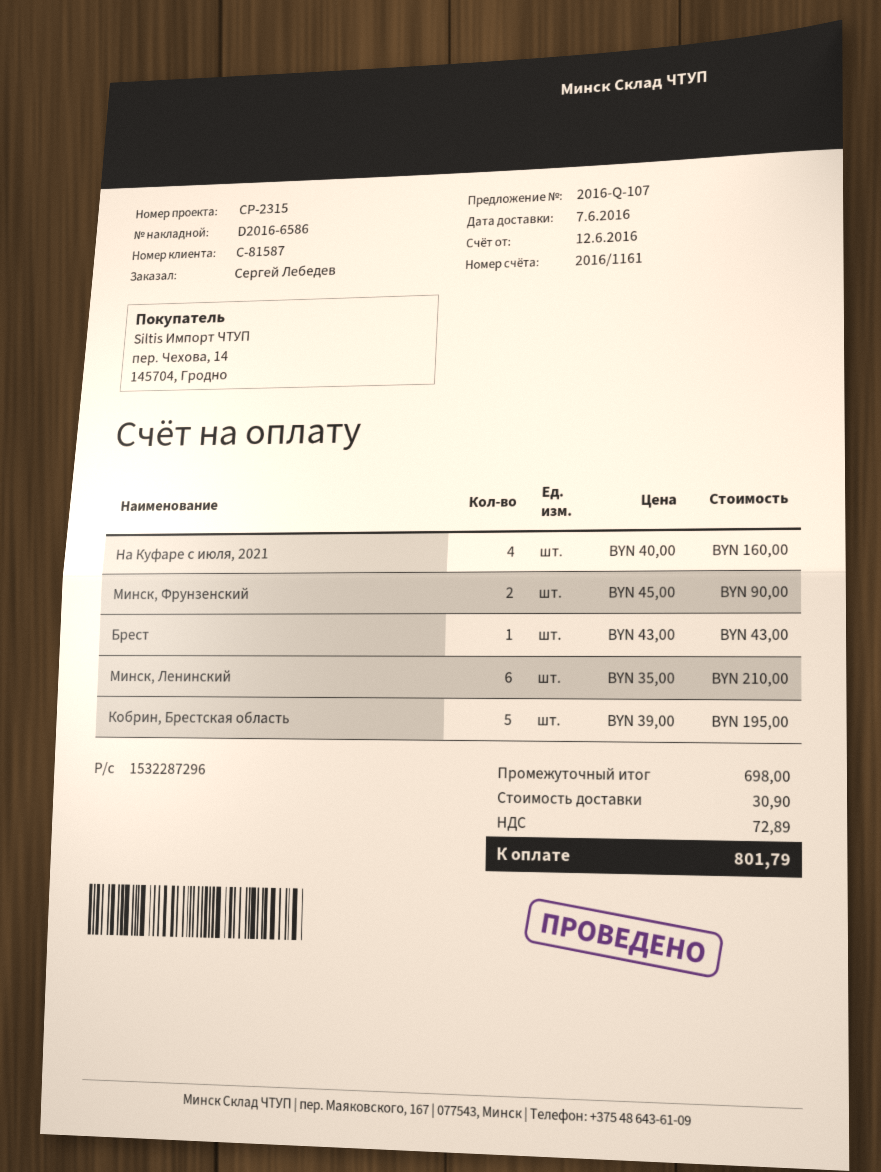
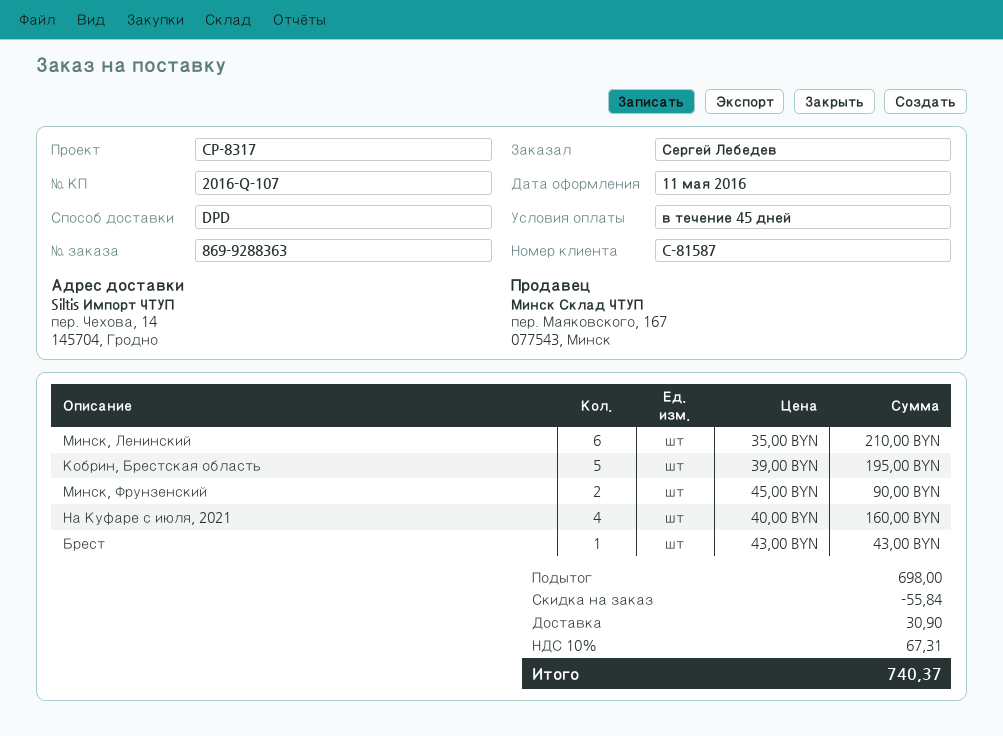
reference: CP-2315 -> CP-8317
discount: none -> 55.84
tax: 72.89 -> 67.31
total: 801.79 -> 740.37

